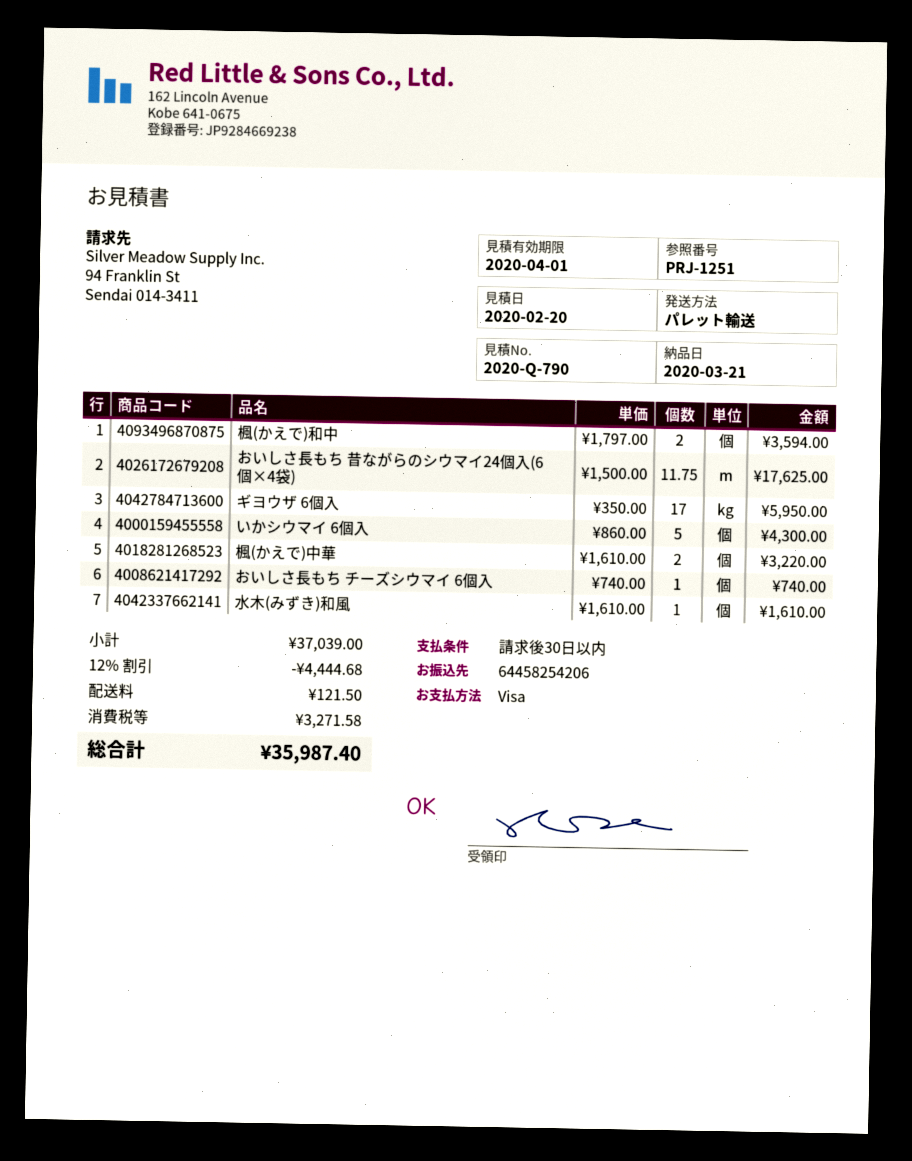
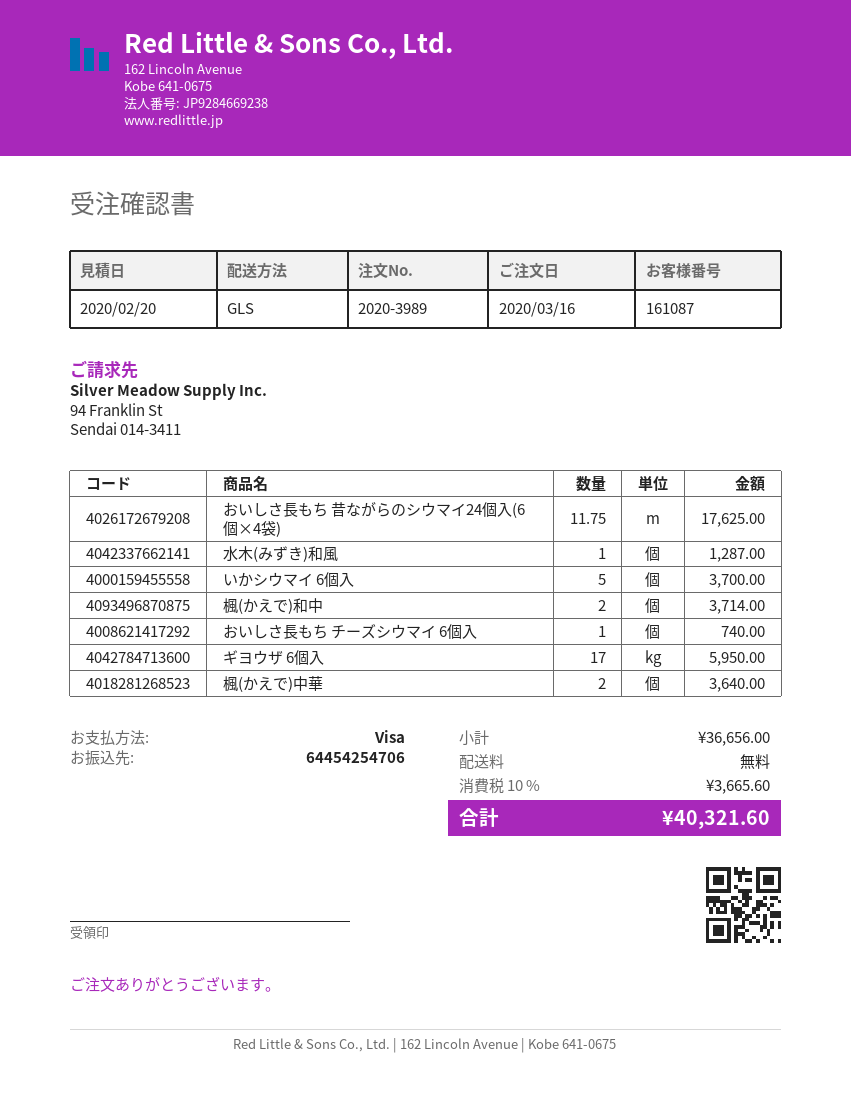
bank account: 64458254206 -> 64454254706
shipping method: pallet freight -> GLS
楓(かえで)和中: 2 for 3594.00 -> 2 for 3714.00
いかシウマイ 6個入: 5 for 4300.00 -> 5 for 3700.00
楓(かえで)中華: 2 for 3220.00 -> 2 for 3640.00
水木(みずき)和風: 1 for 1610.00 -> 1 for 1287.00
subtotal: 37039.00 -> 36656.00
discount: 12% = 4444.68 -> none
shipping: 121.50 -> 0.00
tax: 3271.58 -> 3665.60
total: 35987.40 -> 40321.60

